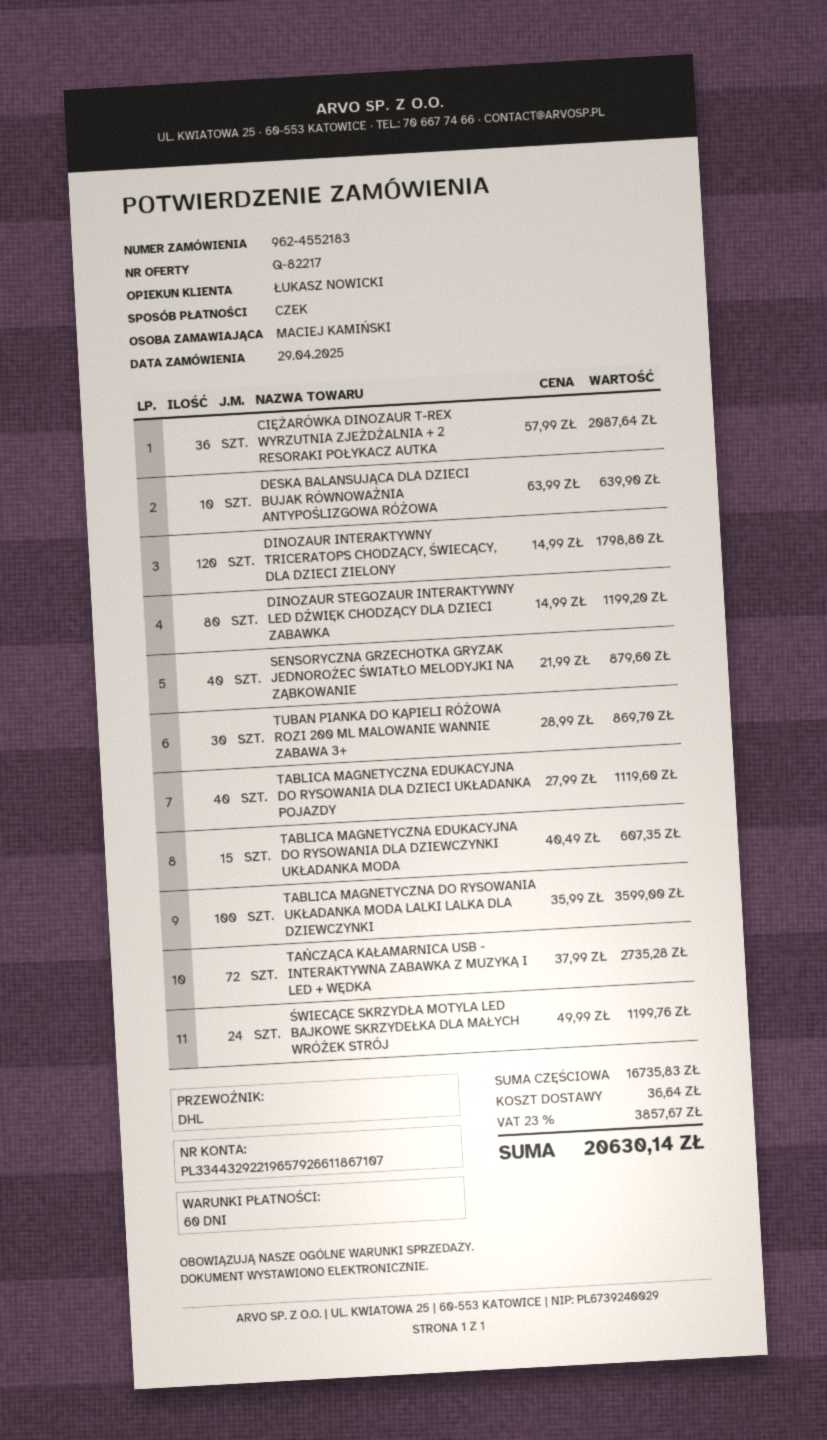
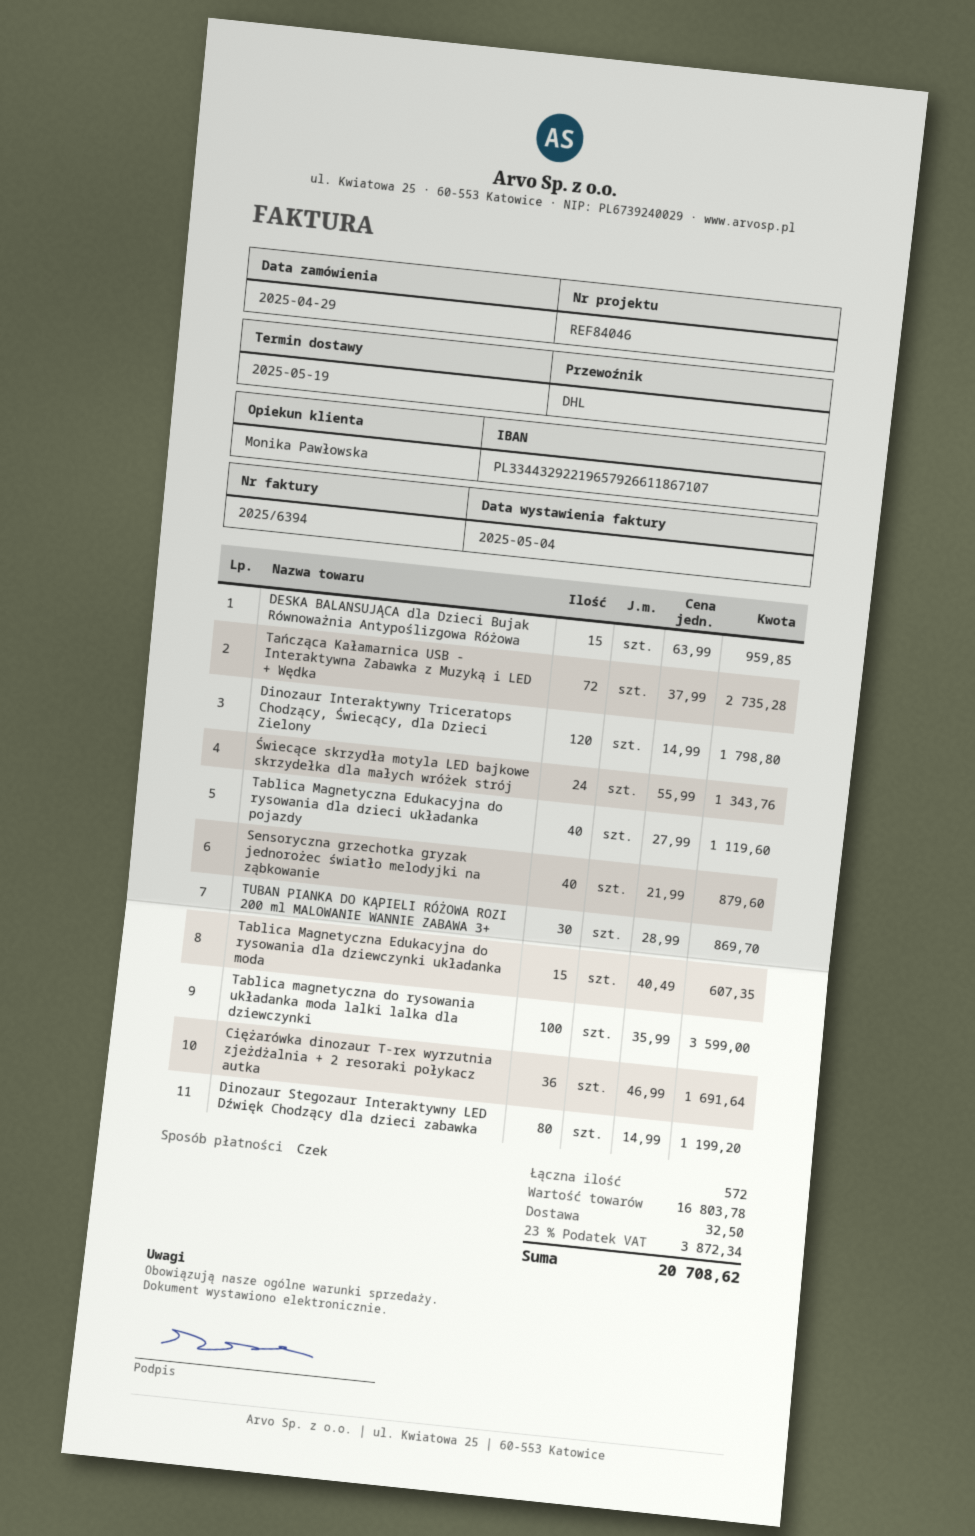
sales rep: ŁUKASZ NOWICKI -> Monika Pawłowska
CIĘŻARÓWKA DINOZAUR T-REX WYRZUTNIA ZJEŻDŻALNIA + 2 RESORAKI POŁYKACZ AUTKA: 36 x 57.99 = 2087.64 -> 36 x 46.99 = 1691.64
DESKA BALANSUJĄCA DLA DZIECI BUJAK RÓWNOWAŻNIA ANTYPOŚLIZGOWA RÓŻOWA: 10 x 63.99 = 639.90 -> 15 x 63.99 = 959.85
ŚWIECĄCE SKRZYDŁA MOTYLA LED BAJKOWE SKRZYDEŁKA DLA MAŁYCH WRÓŻEK STRÓJ: 24 x 49.99 = 1199.76 -> 24 x 55.99 = 1343.76
subtotal: 16735.83 -> 16803.78
shipping: 36.64 -> 32.50
tax: 23% = 3857.67 -> 23% = 3872.34
total: 20630.14 -> 20708.62

